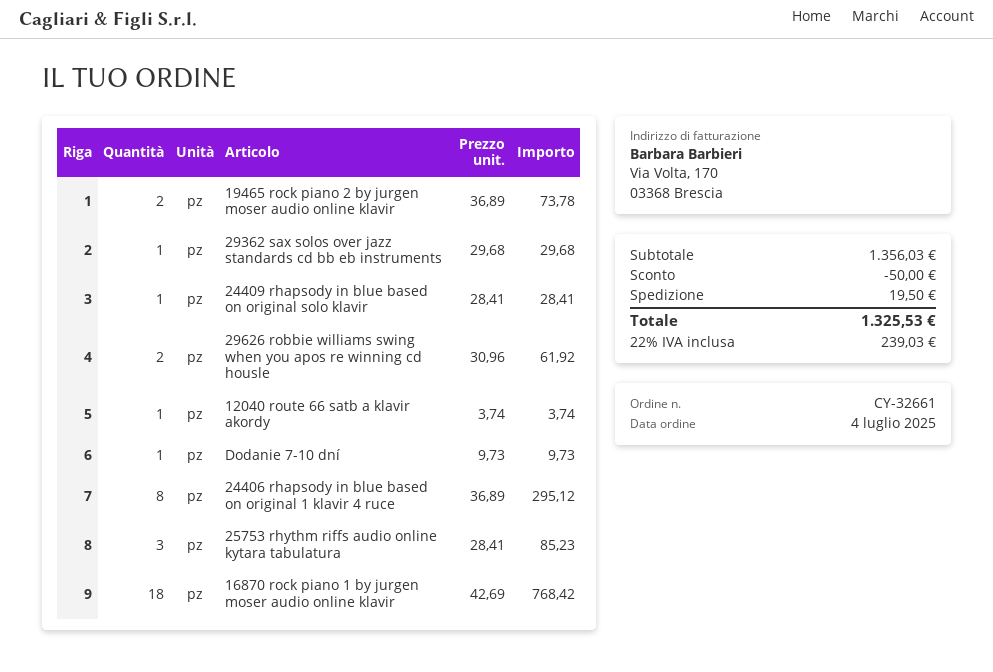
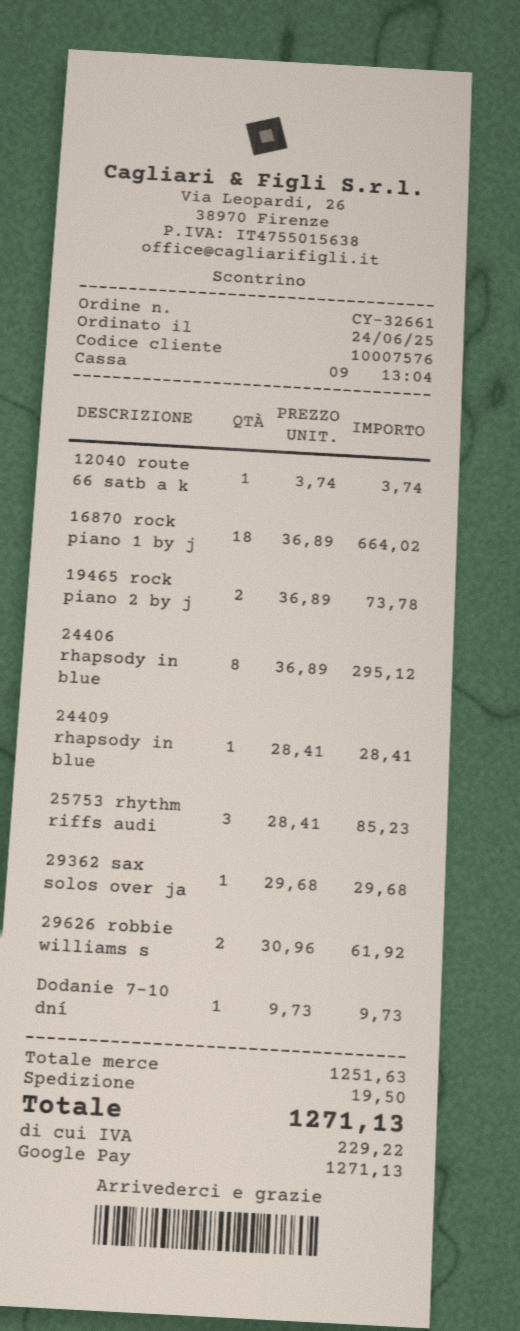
order date: 2025-07-04 -> 2025-06-24
16870 rock piano 1 by jurgen moser audio online klavir: 18 x 42.69 = 768.42 -> 18 x 36.89 = 664.02
subtotal: 1356.03 -> 1251.63
discount: 50.00 -> none
tax: 239.03 -> 229.22
total: 1325.53 -> 1271.13

